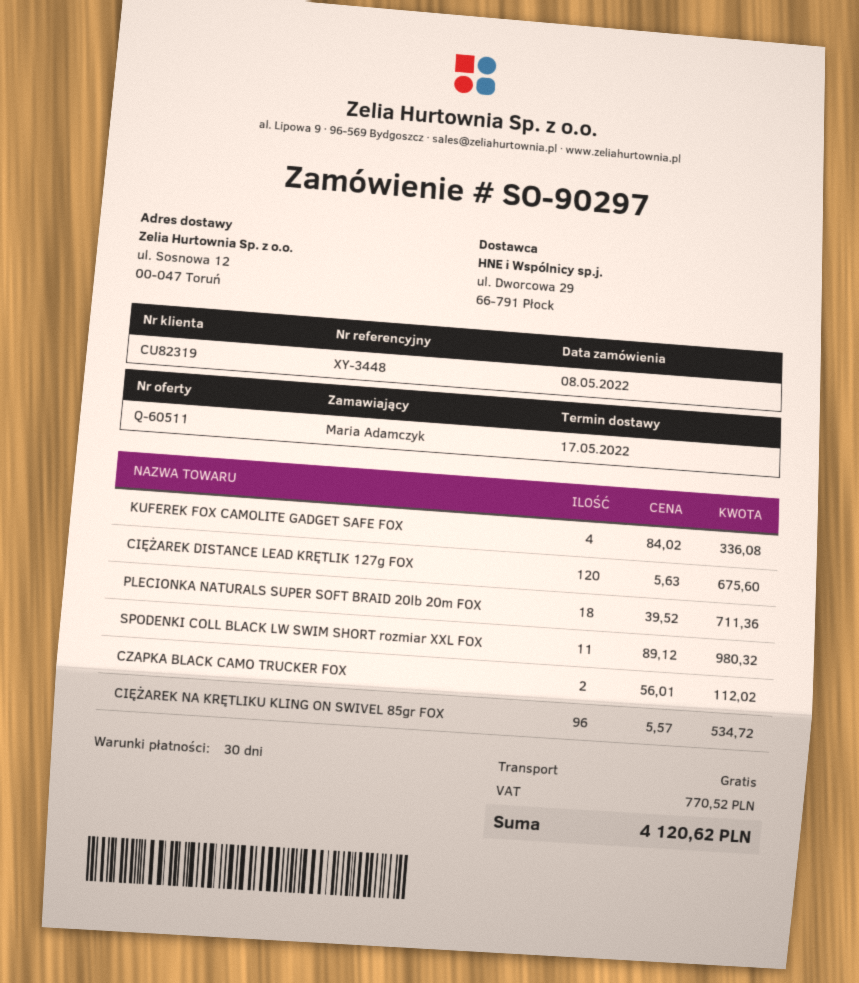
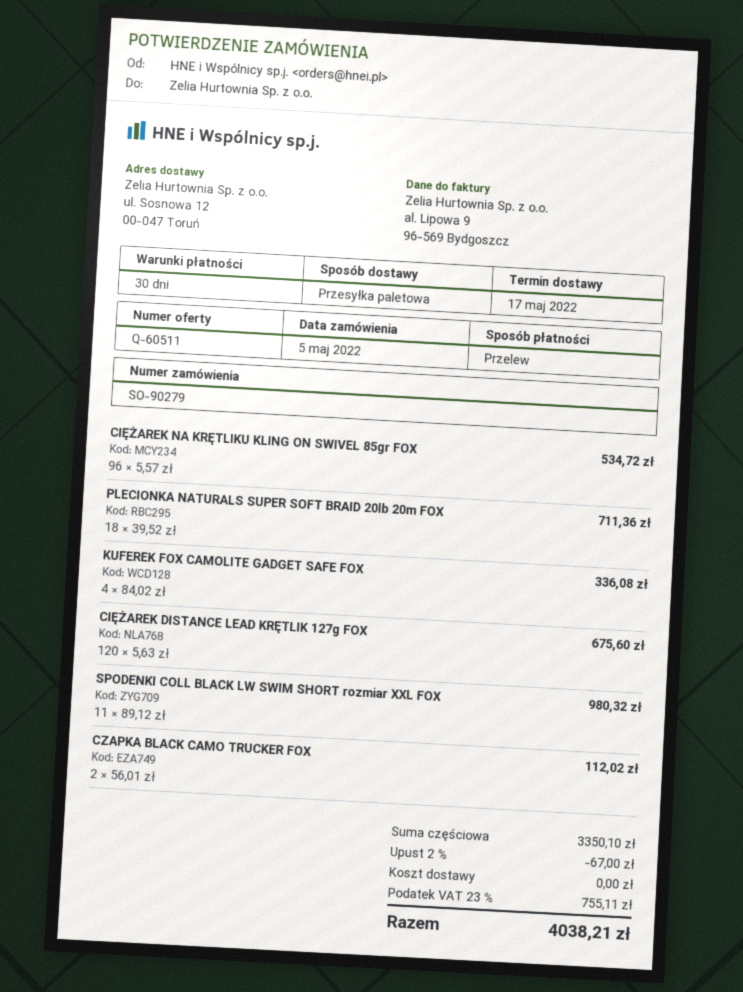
order number: SO-90297 -> SO-90279
order date: 2022-05-08 -> 2022-05-05
discount: none -> 2% = 67.00
tax: 770.52 -> 755.11
total: 4120.62 -> 4038.21

